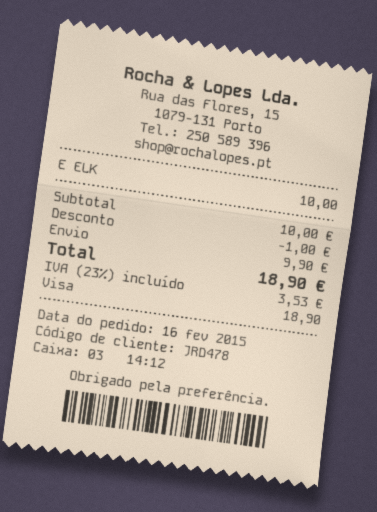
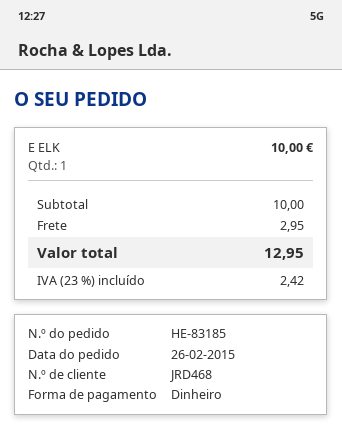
order date: 2015-02-16 -> 2015-02-26
customer number: JRD478 -> JRD468
payment method: Visa -> cash
discount: 1.00 -> none
shipping: 9.90 -> 2.95
tax: 23% = 3.53 -> 23% = 2.42
total: 18.90 -> 12.95

